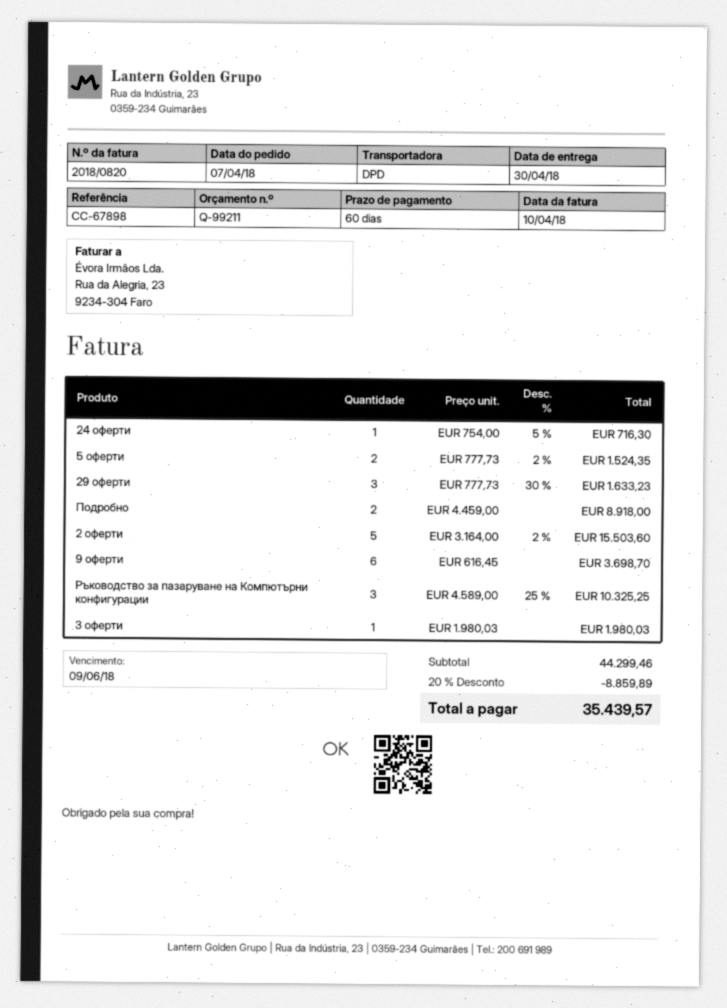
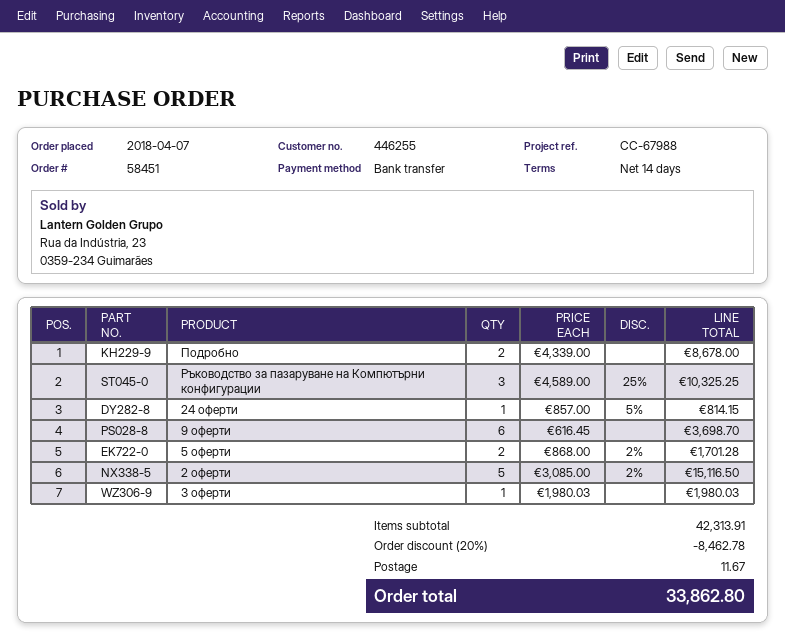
payment terms: 60 days -> 14 days
reference: CC-67898 -> CC-67988
24 оферти: 1 x 754.00 - 5% = 716.30 -> 1 x 857.00 - 5% = 814.15
5 оферти: 2 x 777.73 - 2% = 1524.35 -> 2 x 868.00 - 2% = 1701.28
29 оферти: 3 x 777.73 - 30% = 1633.23 -> none
Подробно: 2 x 4459.00 = 8918.00 -> 2 x 4339.00 = 8678.00
2 оферти: 5 x 3164.00 - 2% = 15503.60 -> 5 x 3085.00 - 2% = 15116.50
subtotal: 44299.46 -> 42313.91
discount: 20% = 8859.89 -> 20% = 8462.78
shipping: none -> 11.67
total: 35439.57 -> 33862.80

